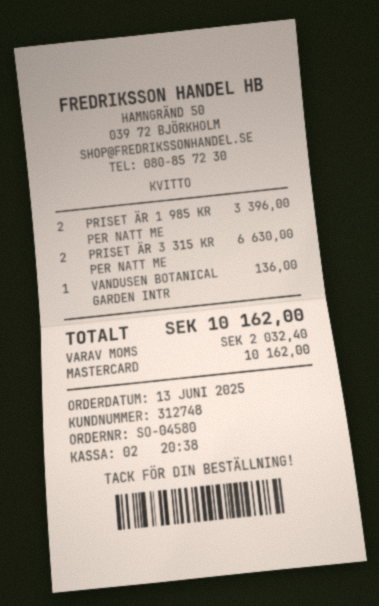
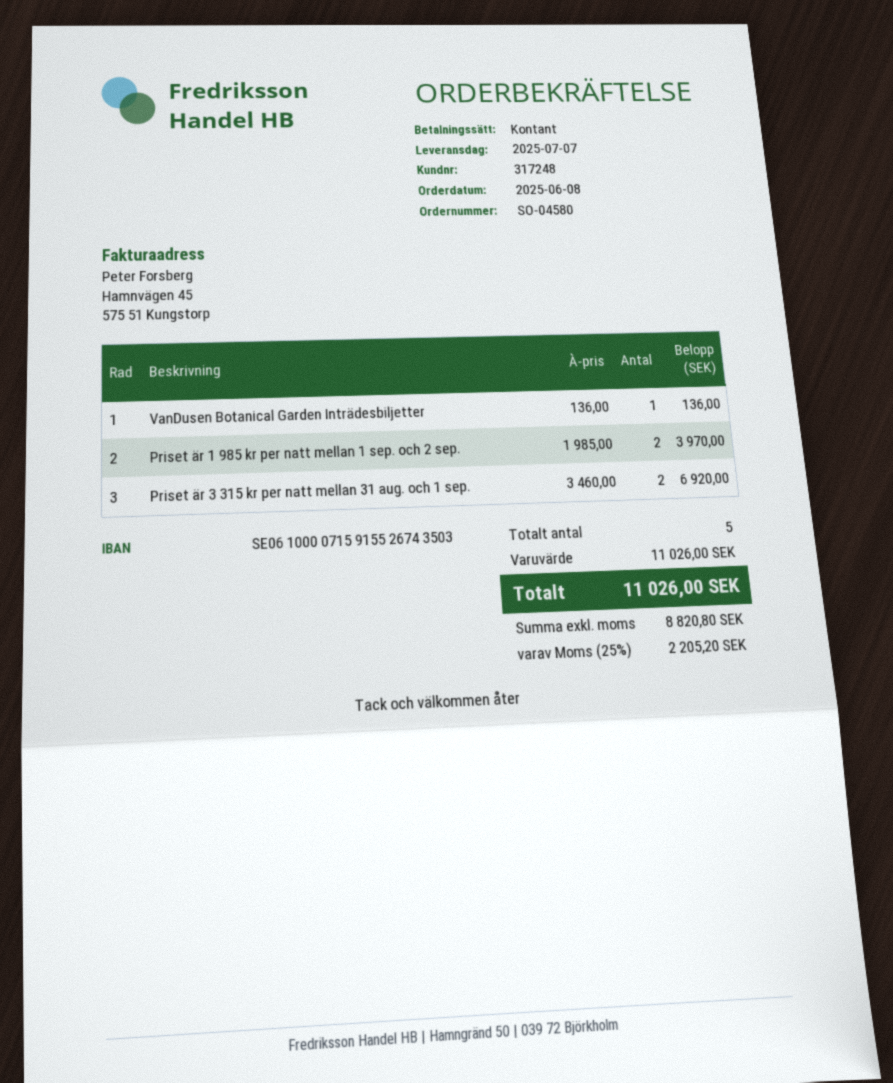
order date: 2025-06-13 -> 2025-06-08
customer number: 312748 -> 317248
payment method: Mastercard -> cash
PRISET ÄR 1 985 KR PER NATT ME: 2 for 3396.00 -> 2 for 3970.00
PRISET ÄR 3 315 KR PER NATT ME: 2 for 6630.00 -> 2 for 6920.00
tax: 2032.40 -> 2205.20
total: 10162.00 -> 11026.00

